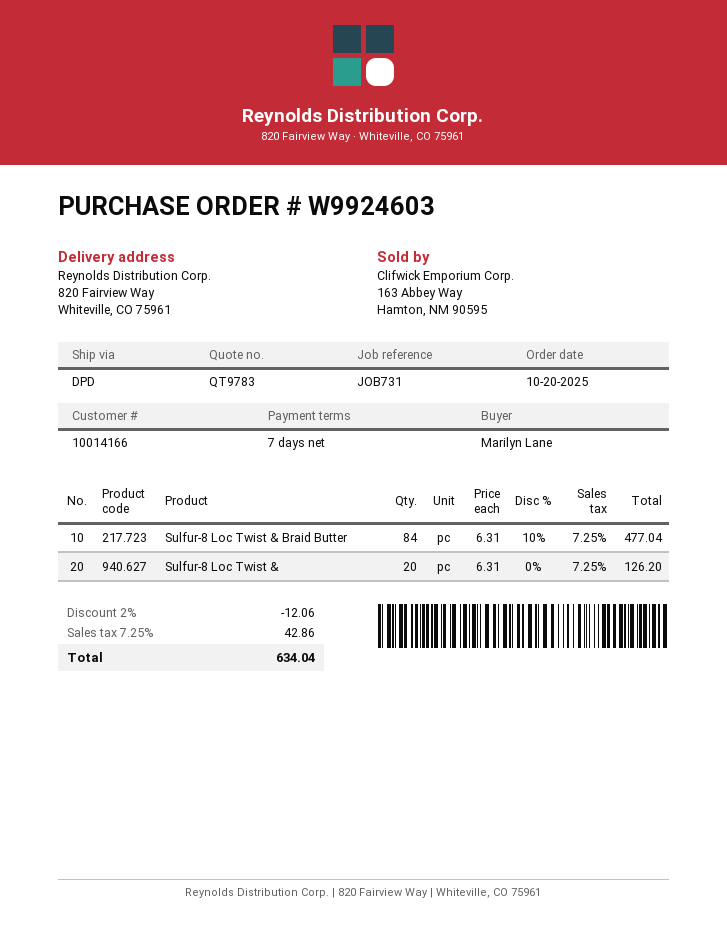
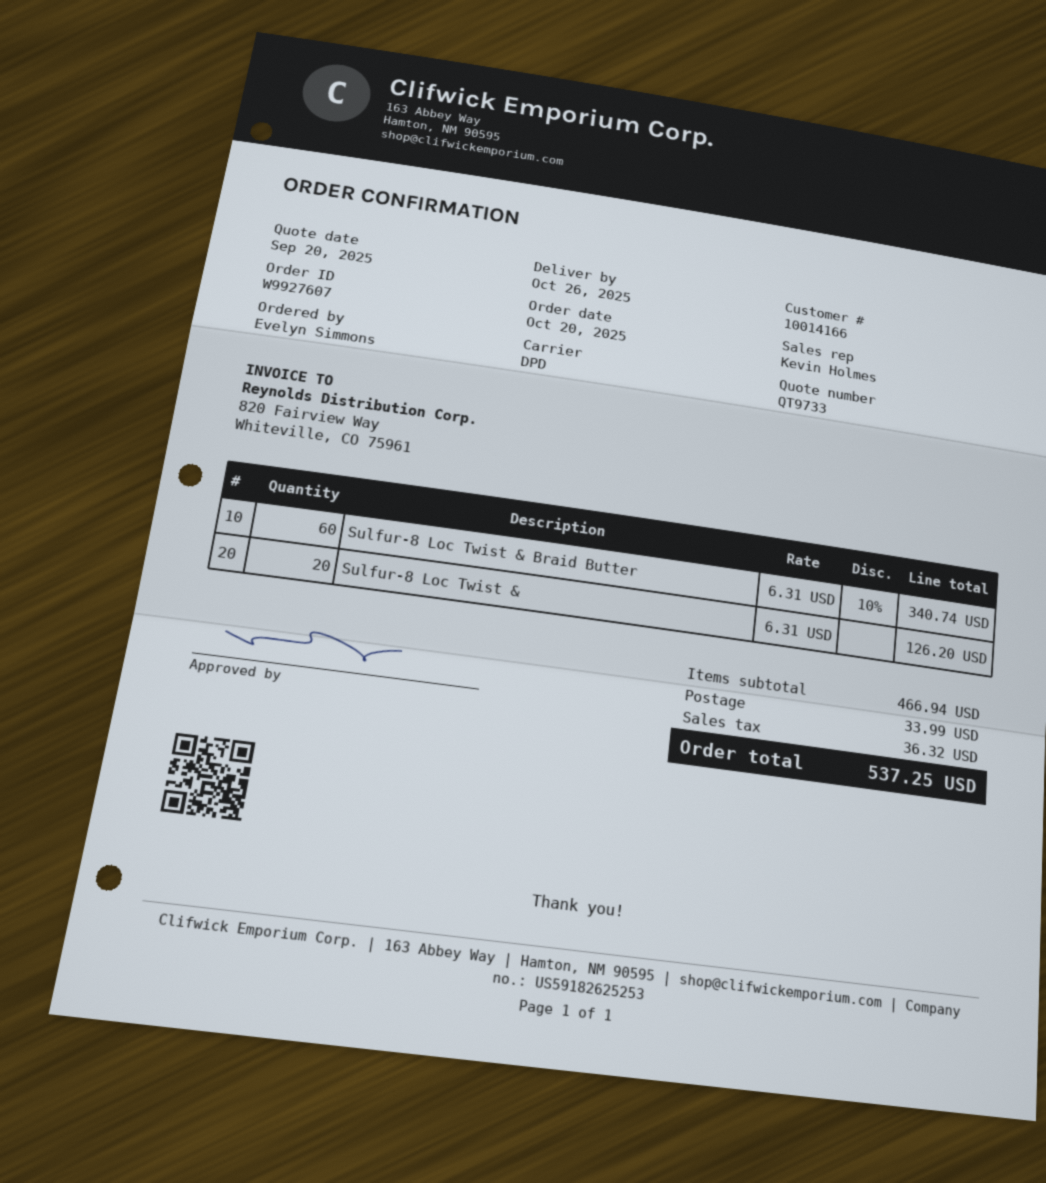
quote number: QT9783 -> QT9733
order number: W9924603 -> W9927607
ordered by: Marilyn Lane -> Evelyn Simmons
Sulfur-8 Loc Twist & Braid Butter: 84 x 6.31 - 10% = 477.04 -> 60 x 6.31 - 10% = 340.74
discount: 2% = 12.06 -> none
shipping: none -> 33.99
tax: 42.86 -> 36.32
total: 634.04 -> 537.25

